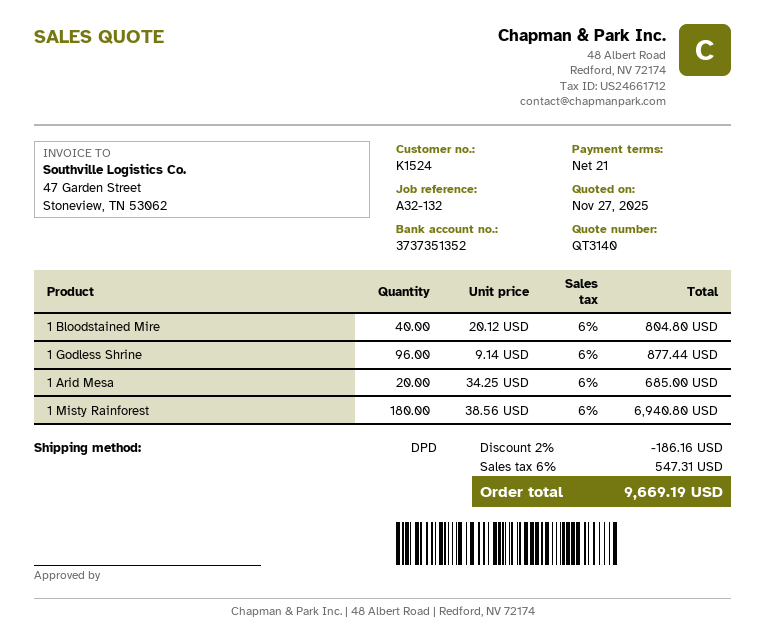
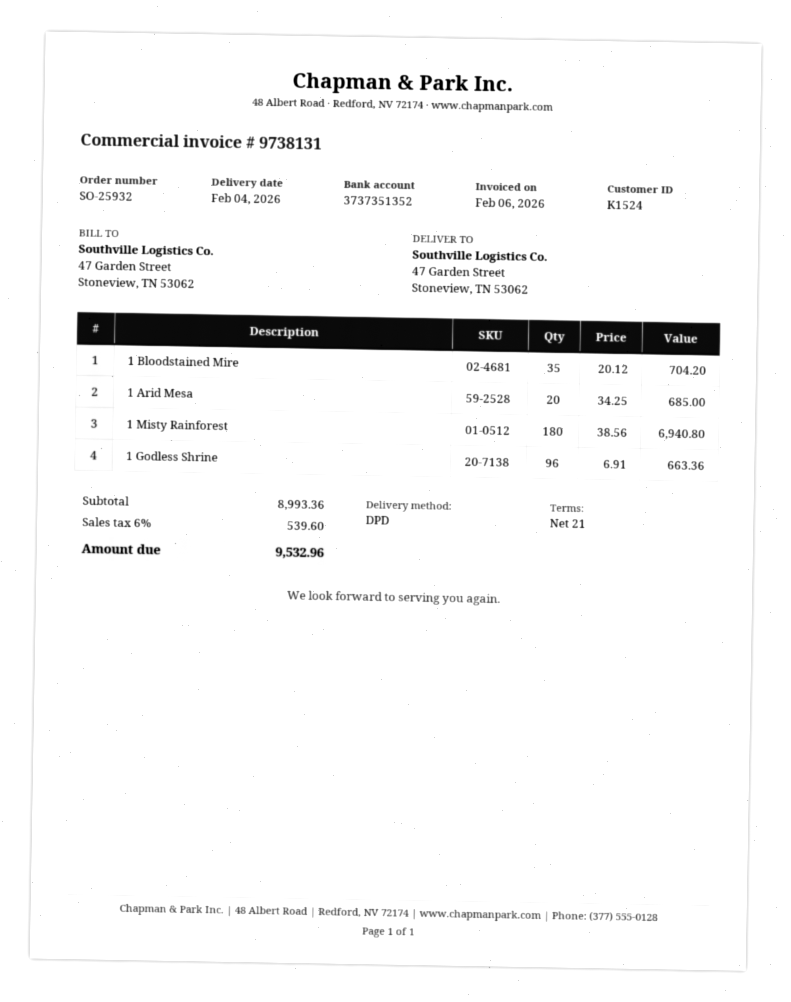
1 Bloodstained Mire: 40 x 20.12 = 804.80 -> 35 x 20.12 = 704.20
1 Godless Shrine: 96 x 9.14 = 877.44 -> 96 x 6.91 = 663.36
discount: 2% = 186.16 -> none
tax: 6% = 547.31 -> 6% = 539.60
total: 9669.19 -> 9532.96

